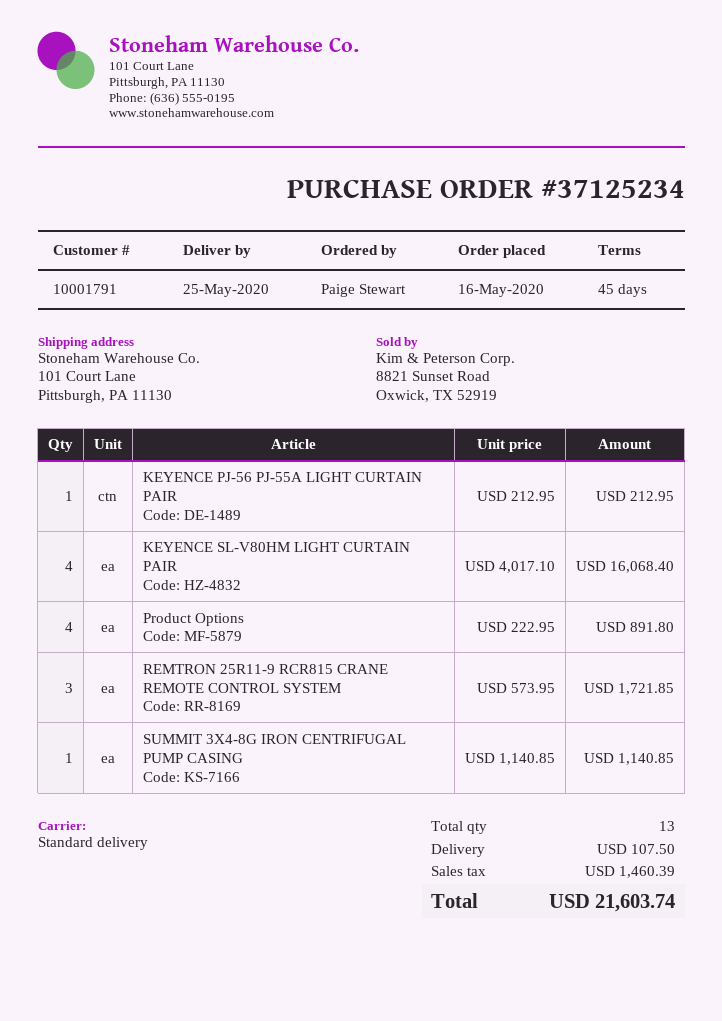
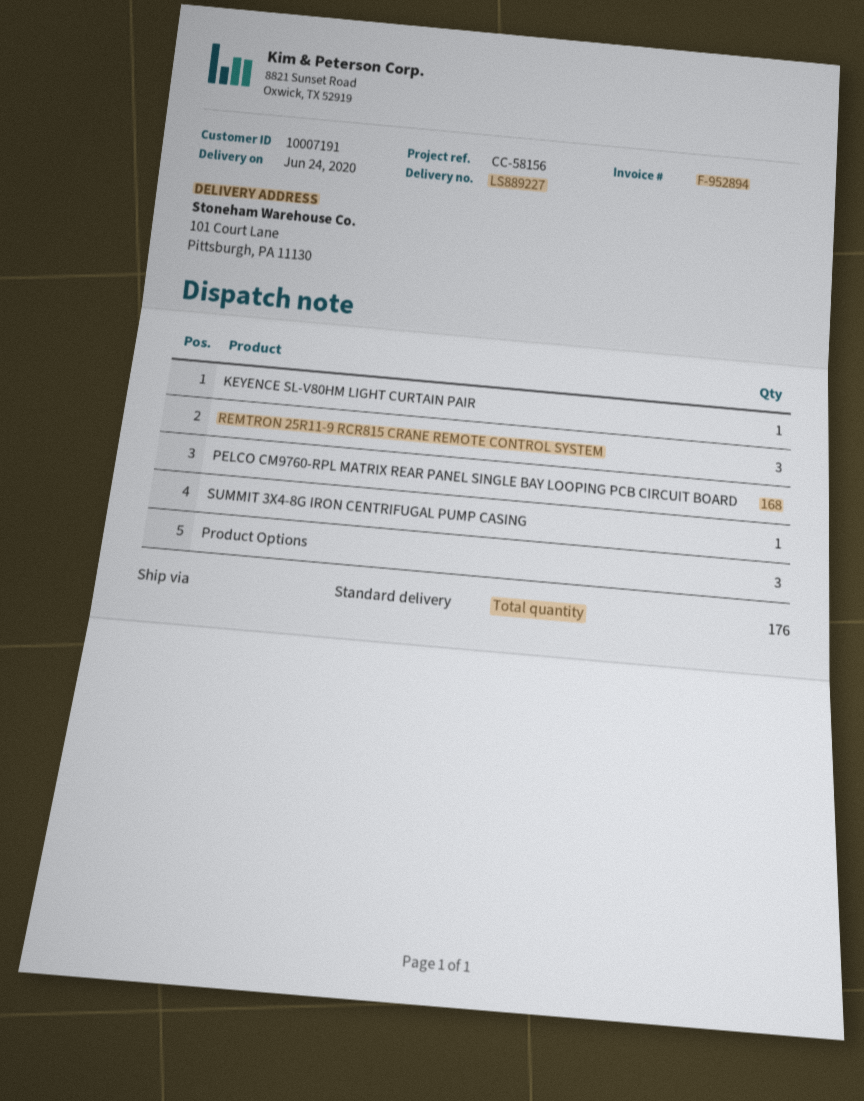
delivery date: 2020-05-25 -> 2020-06-24
customer number: 10001791 -> 10007191
KEYENCE PJ-56 PJ-55A LIGHT CURTAIN PAIR: 1 -> none
KEYENCE SL-V80HM LIGHT CURTAIN PAIR: 4 -> 1
Product Options: 4 -> 3
PELCO CM9760-RPL MATRIX REAR PANEL SINGLE BAY LOOPING PCB CIRCUIT BOARD: none -> 168
total quantity: 13 -> 176

